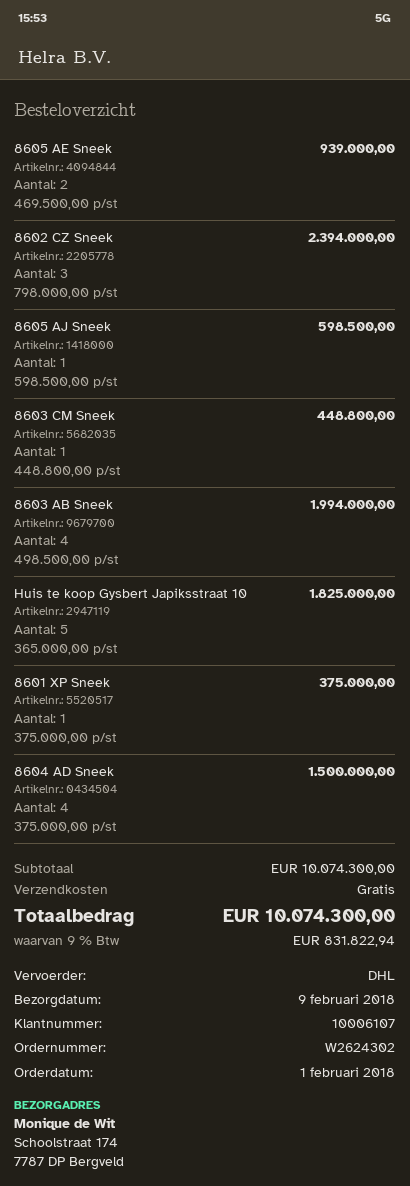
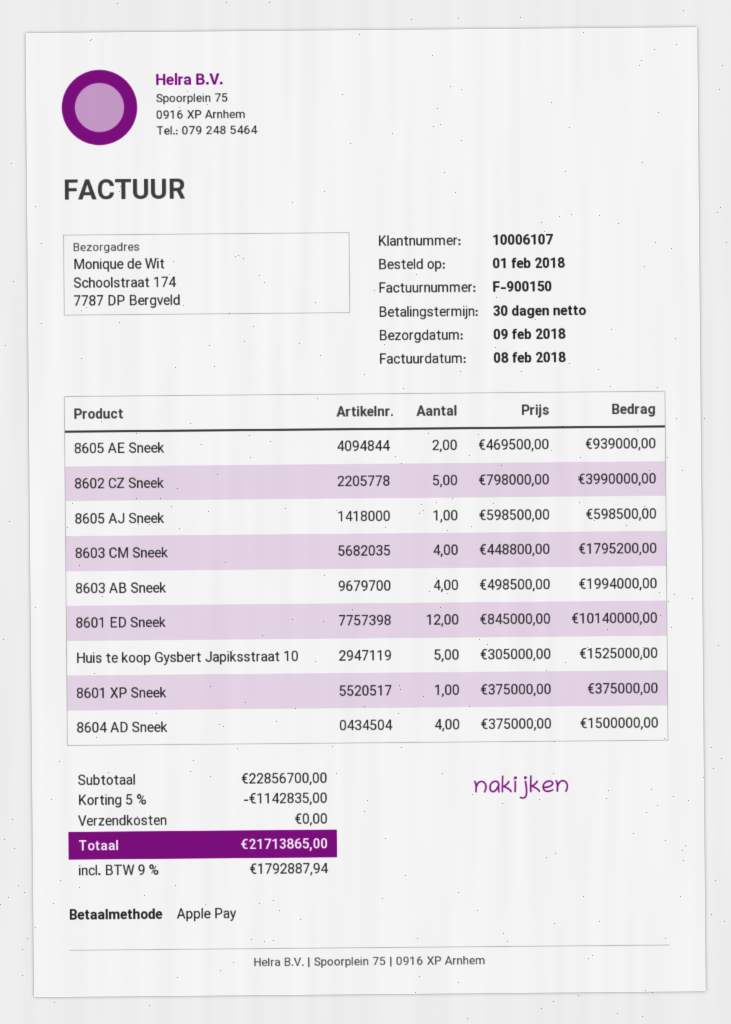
8602 CZ Sneek: 3 x 798000.00 = 2394000.00 -> 5 x 798000.00 = 3990000.00
8603 CM Sneek: 1 x 448800.00 = 448800.00 -> 4 x 448800.00 = 1795200.00
Huis te koop Gysbert Japiksstraat 10: 5 x 365000.00 = 1825000.00 -> 5 x 305000.00 = 1525000.00
8601 ED Sneek: none -> 12 x 845000.00 = 10140000.00
subtotal: 10074300.00 -> 22856700.00
discount: none -> 5% = 1142835.00
tax: 9% = 831822.94 -> 9% = 1792887.94
total: 10074300.00 -> 21713865.00

